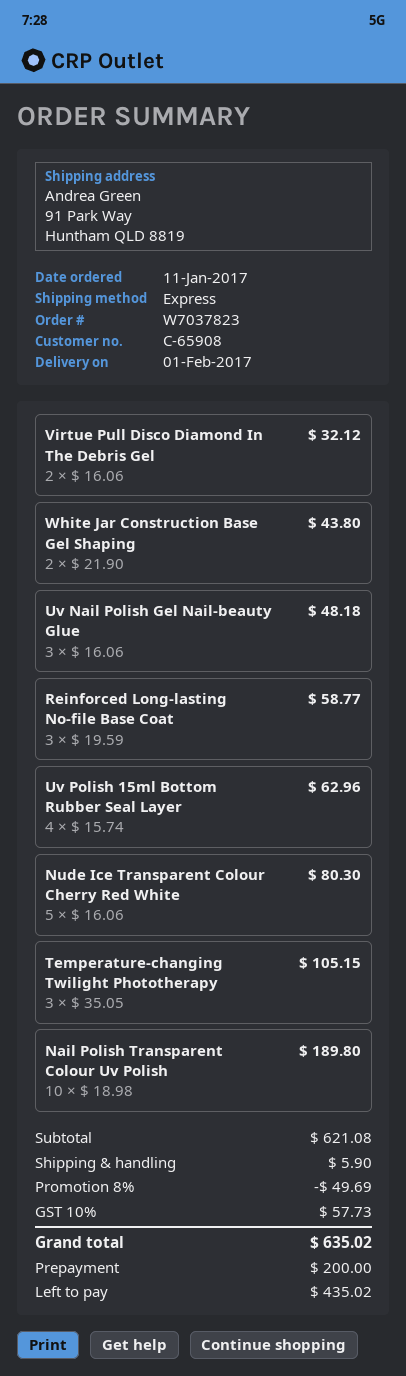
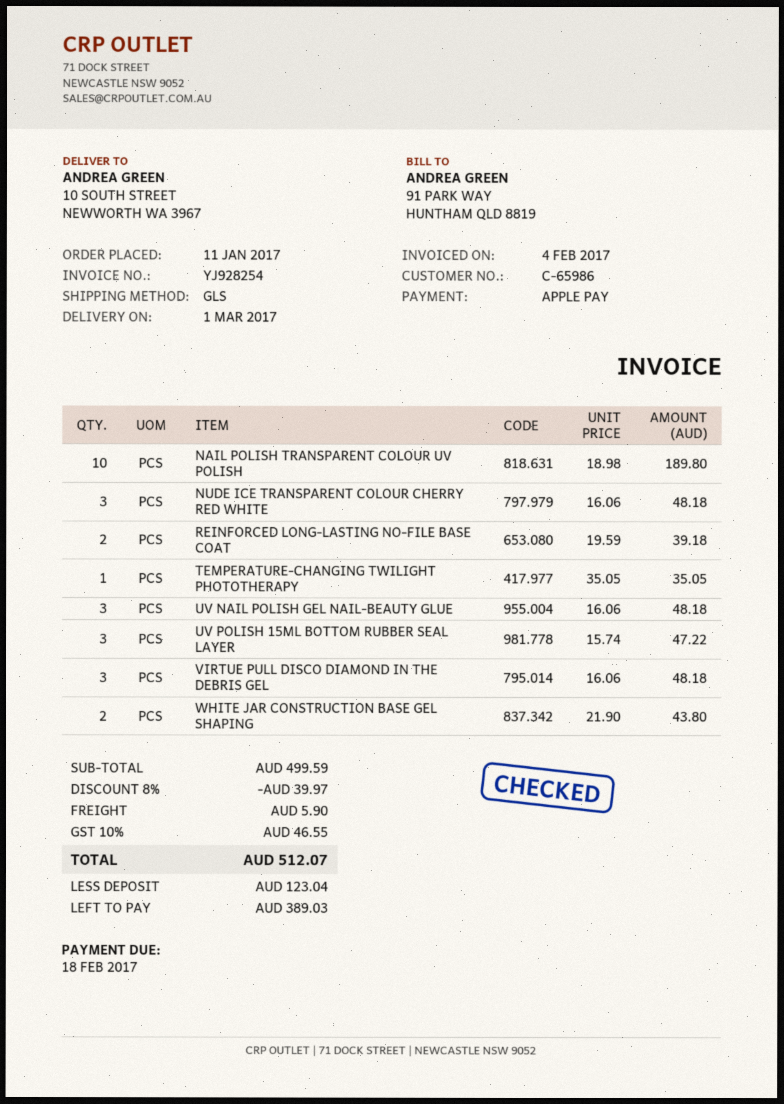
delivery date: 2017-02-01 -> 2017-03-01
customer number: C-65908 -> C-65986
shipping method: express -> GLS
ship to: 91 Park Way, Huntham QLD 8819 -> 10 SOUTH STREET, NEWWORTH WA 3967
Virtue Pull Disco Diamond In The Debris Gel: 2 x 16.06 = 32.12 -> 3 x 16.06 = 48.18
Reinforced Long-lasting No-file Base Coat: 3 x 19.59 = 58.77 -> 2 x 19.59 = 39.18
Uv Polish 15ml Bottom Rubber Seal Layer: 4 x 15.74 = 62.96 -> 3 x 15.74 = 47.22
Nude Ice Transparent Colour Cherry Red White: 5 x 16.06 = 80.30 -> 3 x 16.06 = 48.18
Temperature-changing Twilight Phototherapy: 3 x 35.05 = 105.15 -> 1 x 35.05 = 35.05
subtotal: 621.08 -> 499.59
discount: 8% = 49.69 -> 8% = 39.97
tax: 10% = 57.73 -> 10% = 46.55
total: 635.02 -> 512.07
deposit: 200.00 -> 123.04
balance: 435.02 -> 389.03

